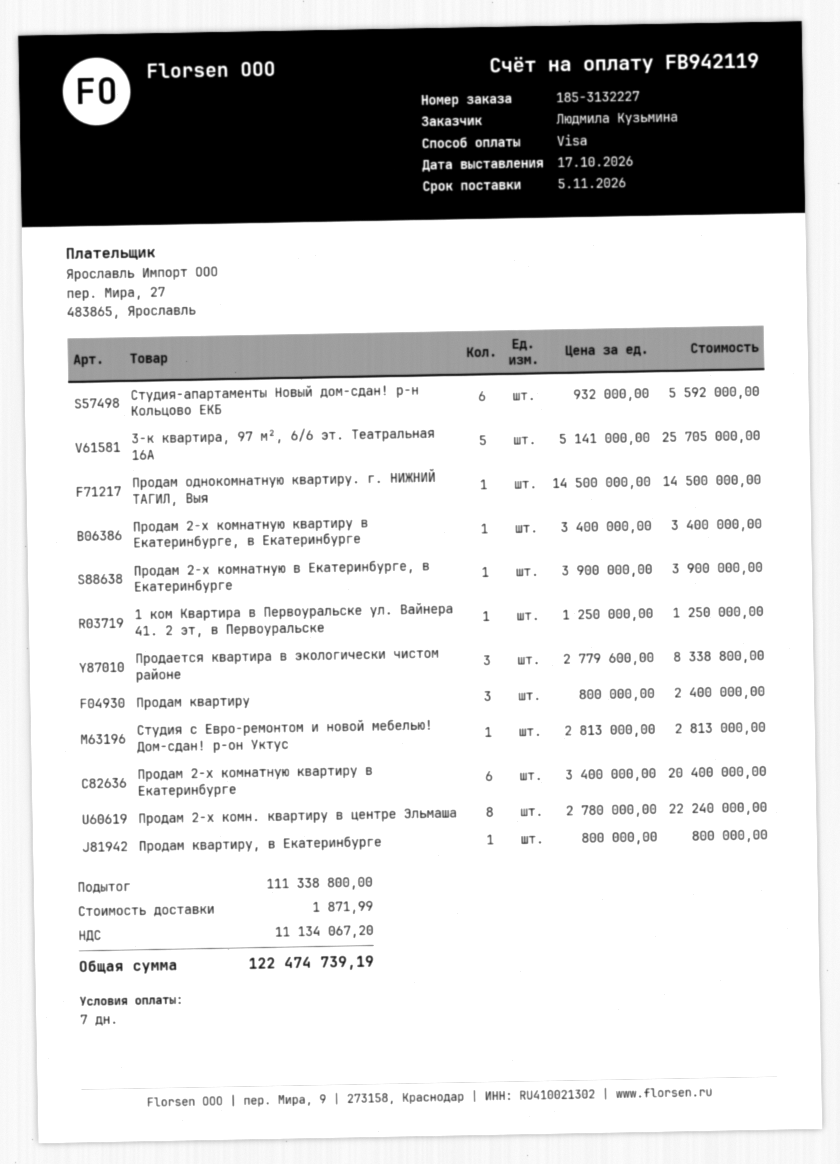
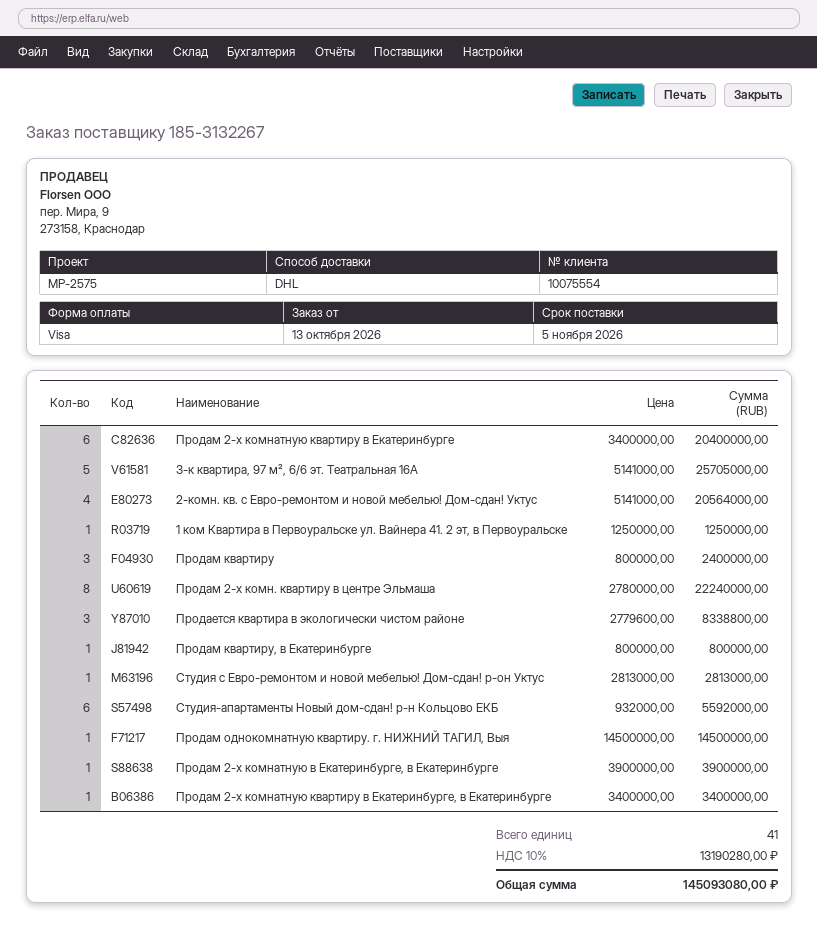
order number: 185-3132227 -> 185-3132267
2-комн. кв. с Евро-ремонтом и новой мебелью! Дом-сдан! Уктус: none -> 4 x 5141000.00 = 20564000.00
shipping: 1871.99 -> none
tax: 11134067.20 -> 13190280.00
total: 122474739.19 -> 145093080.00

